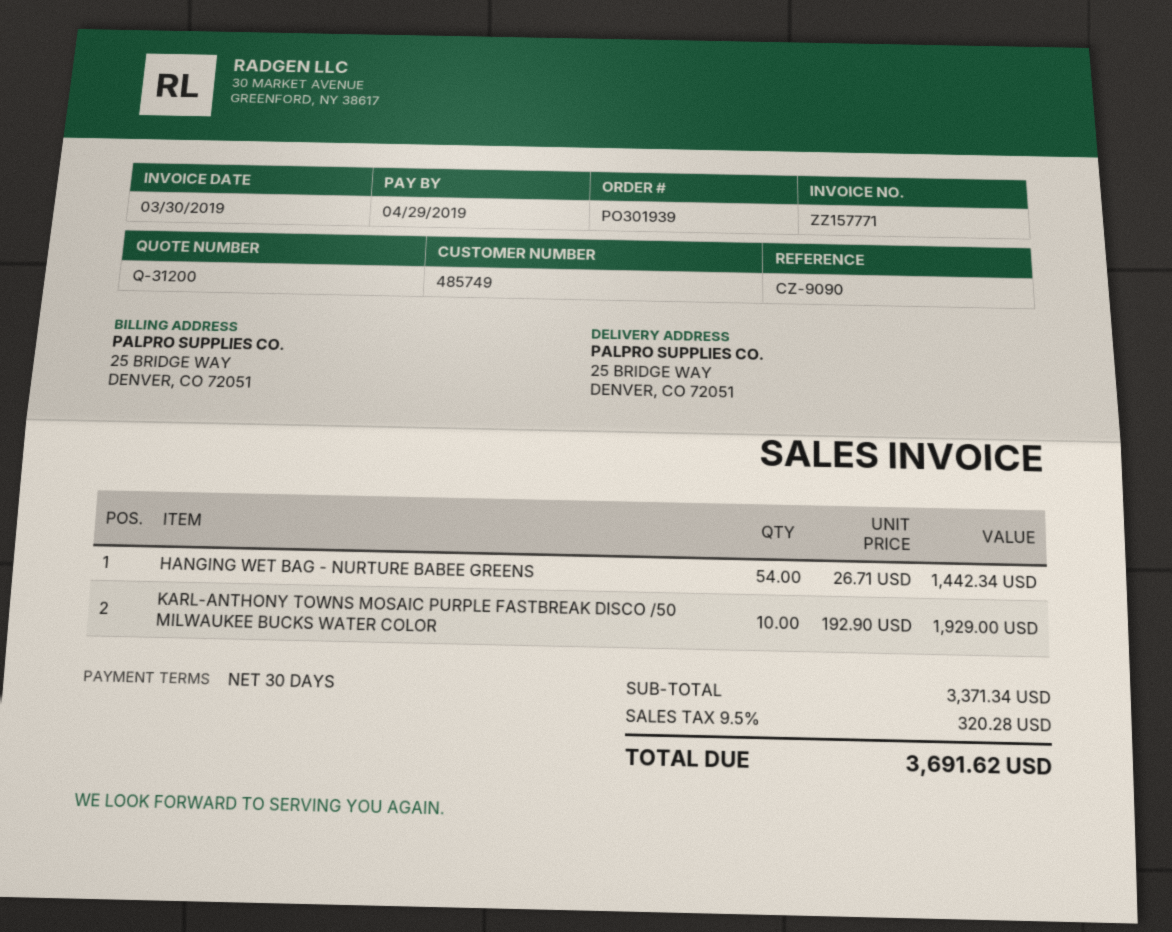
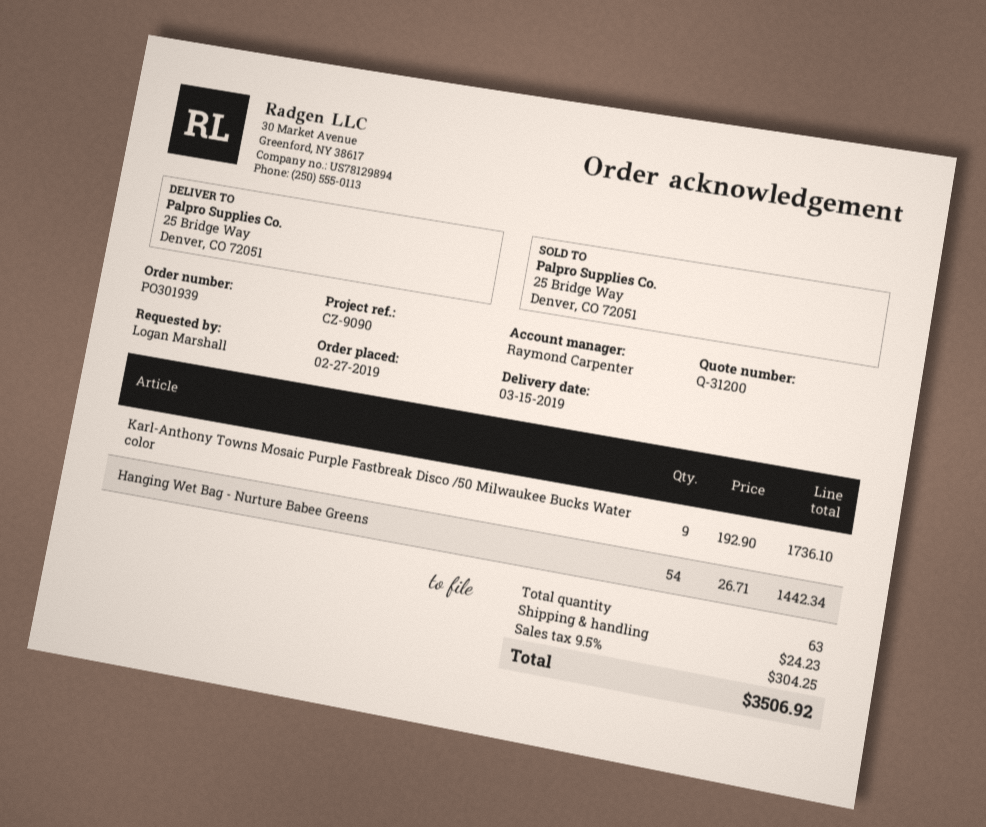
KARL-ANTHONY TOWNS MOSAIC PURPLE FASTBREAK DISCO /50 MILWAUKEE BUCKS WATER COLOR: 10 x 192.90 = 1929.00 -> 9 x 192.90 = 1736.10
shipping: none -> 24.23
tax: 9.5% = 320.28 -> 9.5% = 304.25
total: 3691.62 -> 3506.92

